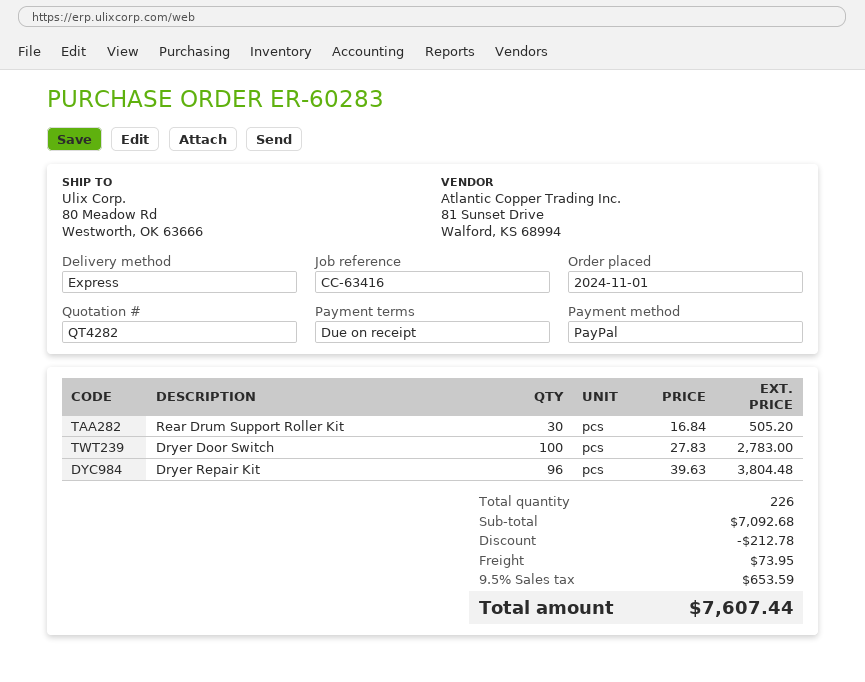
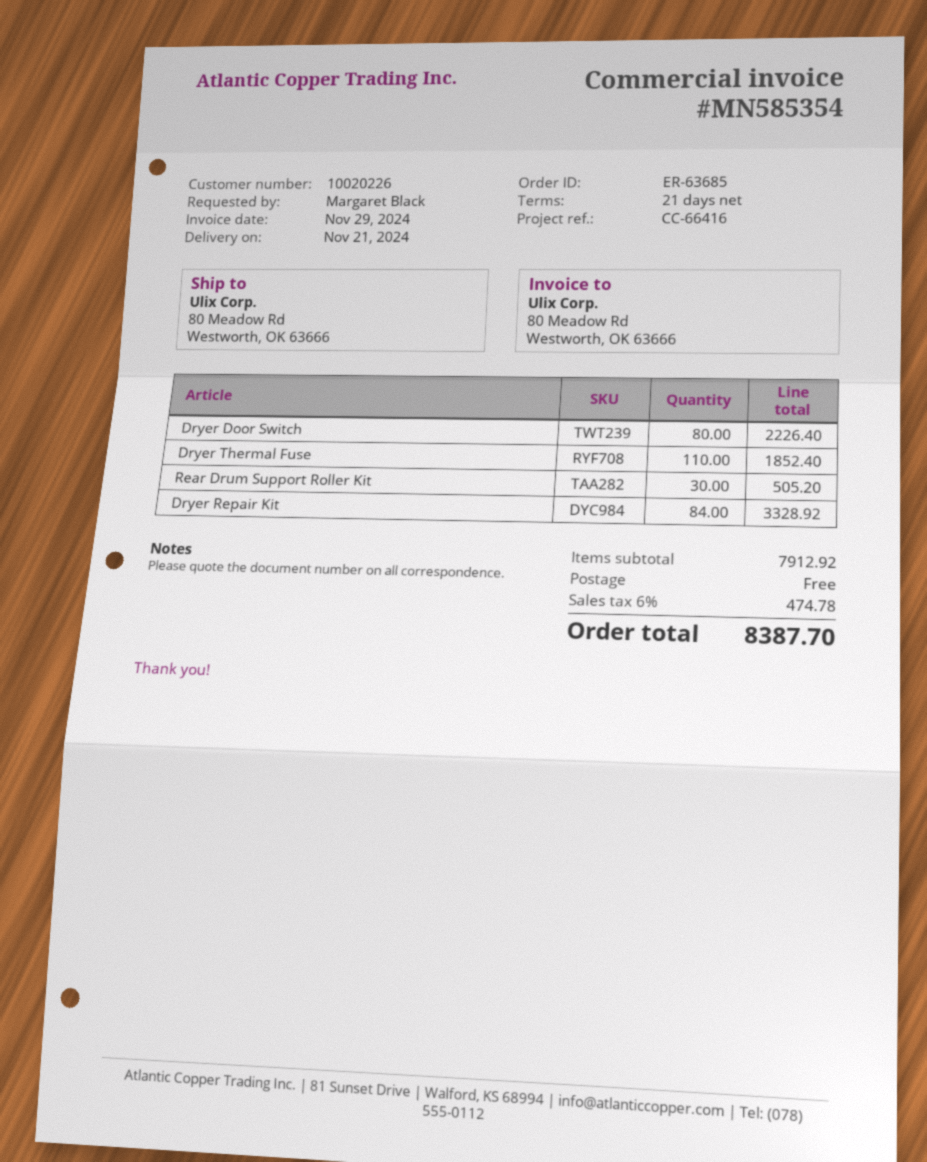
order number: ER-60283 -> ER-63685
payment terms: on receipt -> 21 days
reference: CC-63416 -> CC-66416
Dryer Door Switch: 100 for 2783.00 -> 80 for 2226.40
Dryer Repair Kit: 96 for 3804.48 -> 84 for 3328.92
Dryer Thermal Fuse: none -> 110 for 1852.40
subtotal: 7092.68 -> 7912.92
discount: 212.78 -> none
shipping: 73.95 -> 0.00
tax: 9.5% = 653.59 -> 6% = 474.78
total: 7607.44 -> 8387.70

